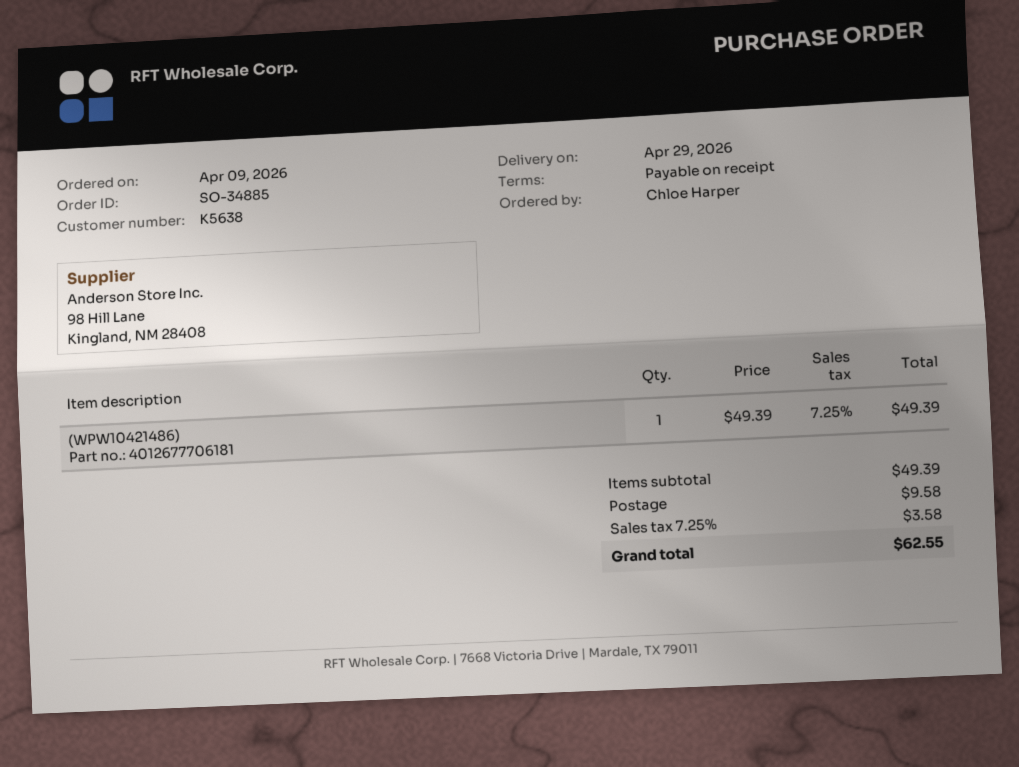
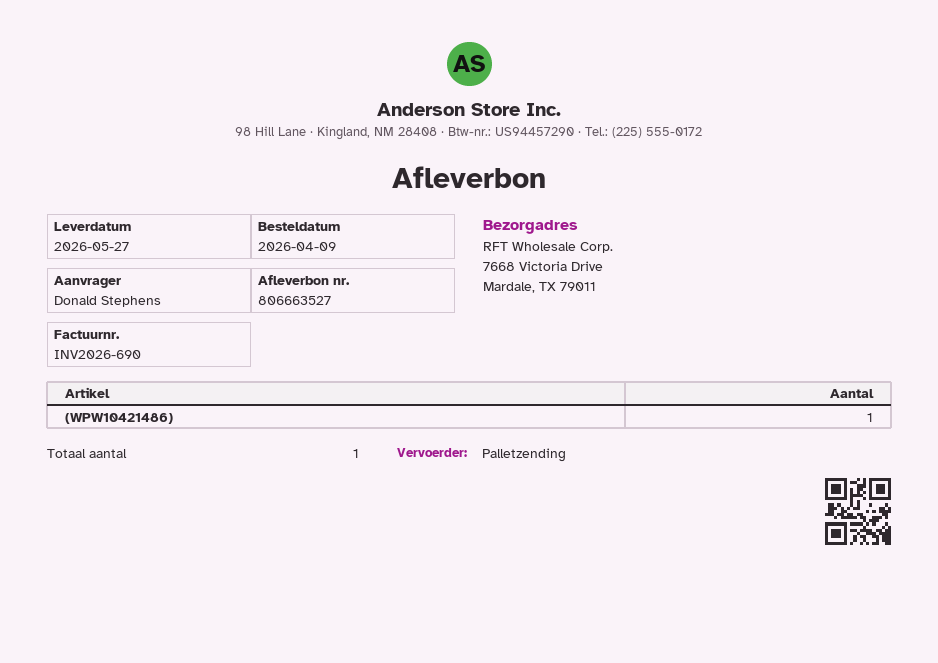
delivery date: 2026-04-29 -> 2026-05-27
ordered by: Chloe Harper -> Donald Stephens

